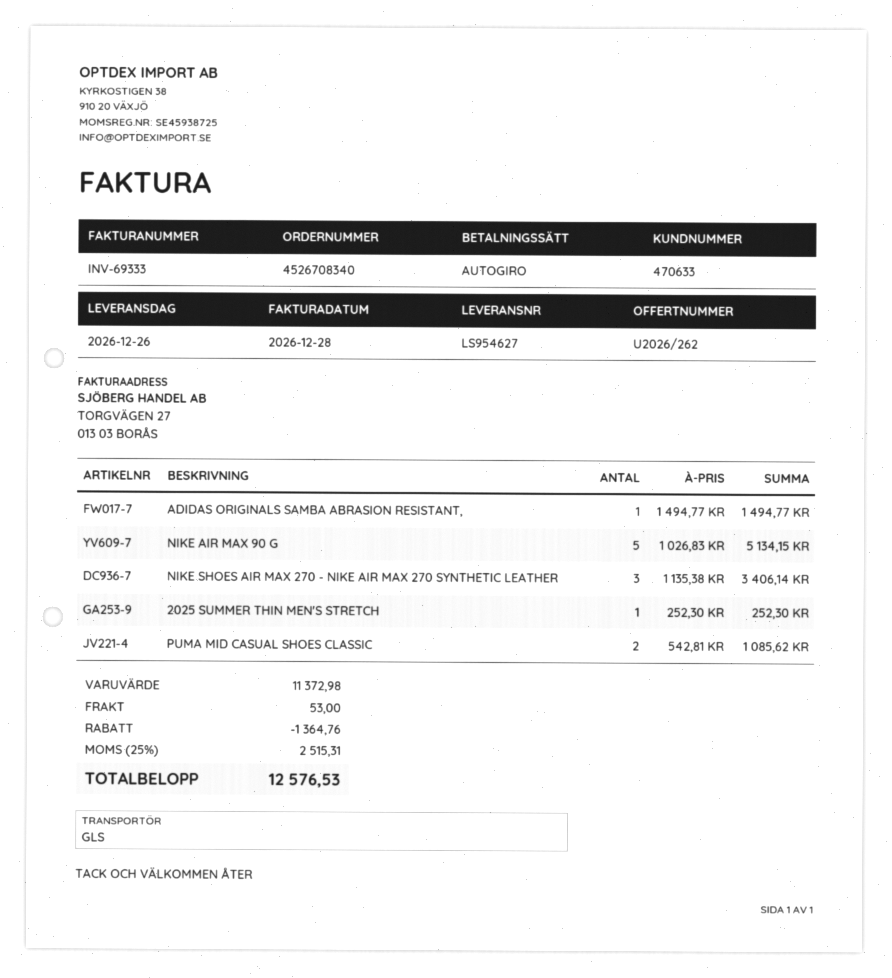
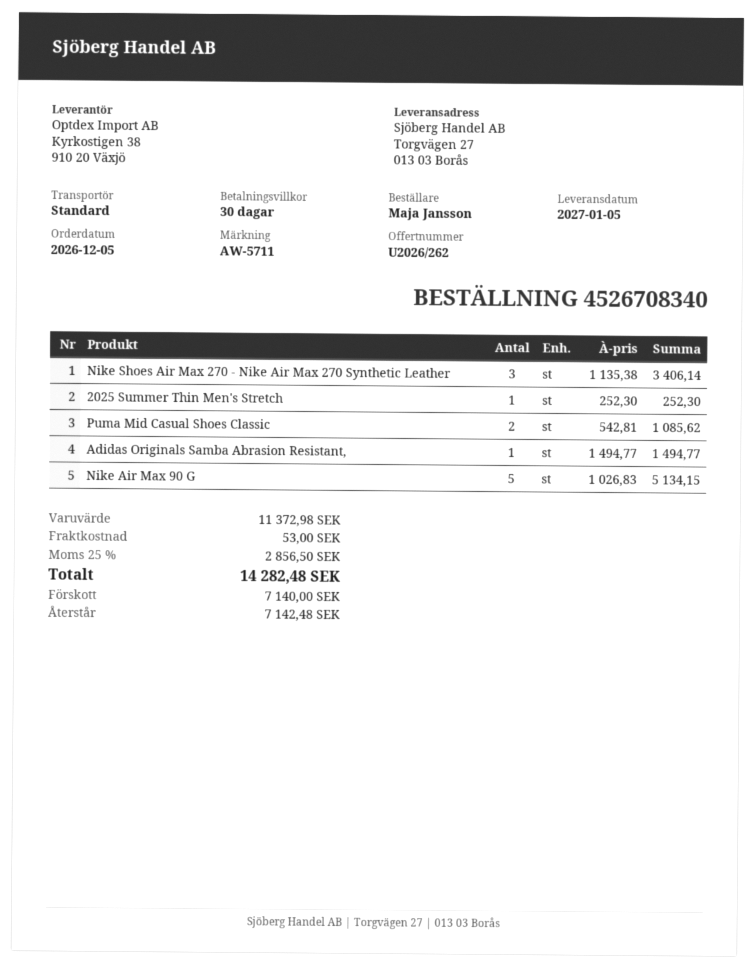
delivery date: 2026-12-26 -> 2027-01-05
shipping method: GLS -> standard
discount: 1364.76 -> none
tax: 25% = 2515.31 -> 25% = 2856.50
total: 12576.53 -> 14282.48

